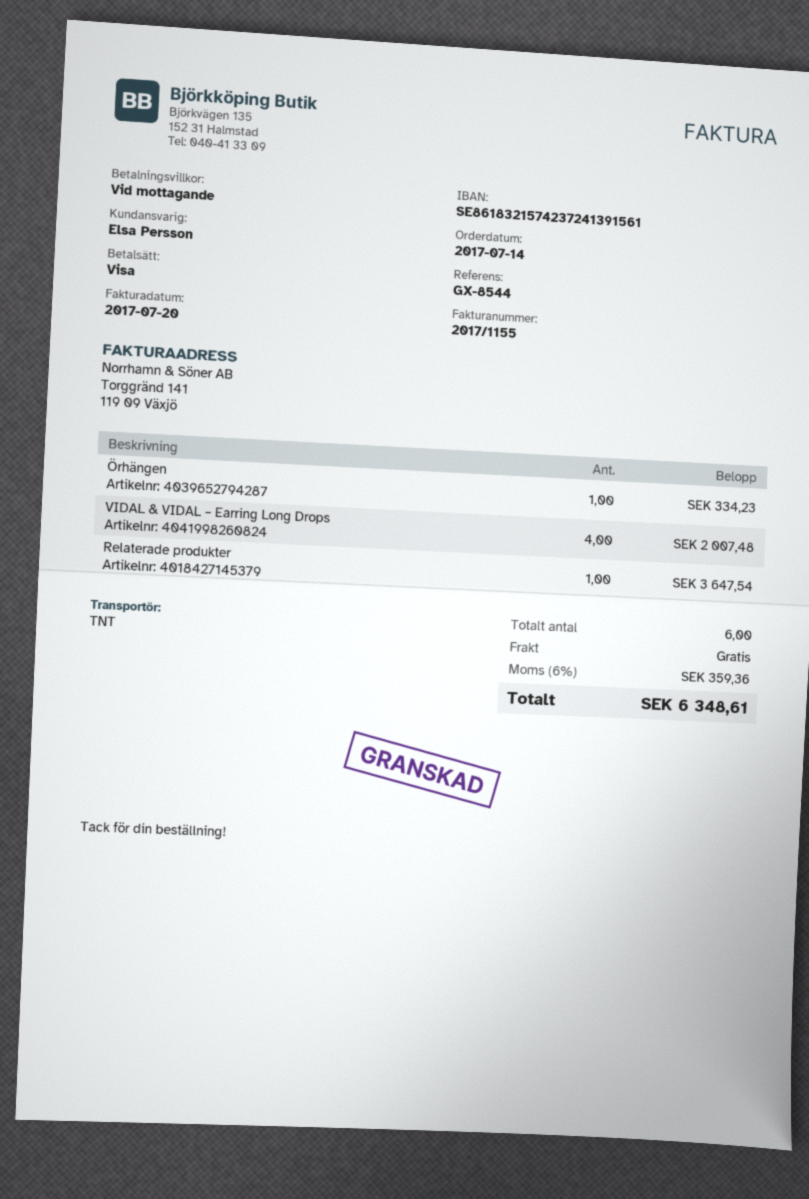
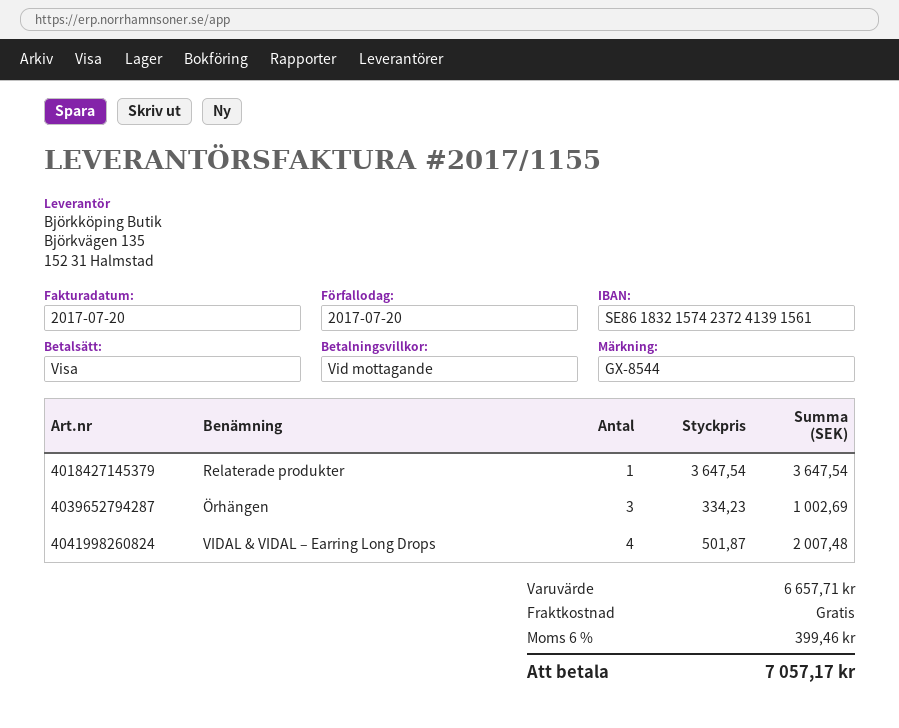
Örhängen: 1 for 334.23 -> 3 for 1002.69
tax: 6% = 359.36 -> 6% = 399.46
total: 6348.61 -> 7057.17

